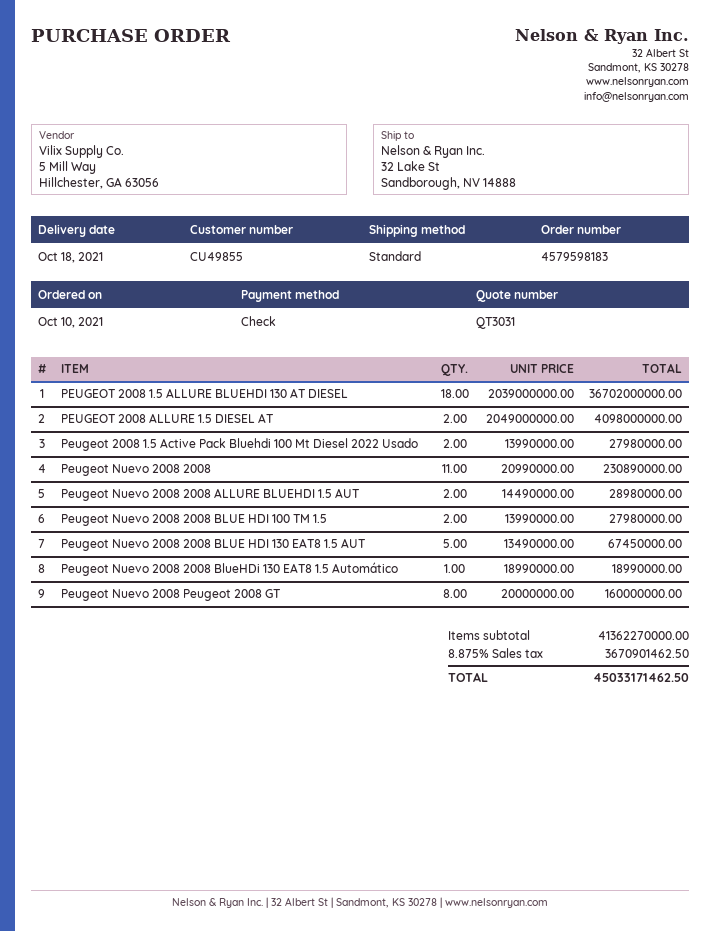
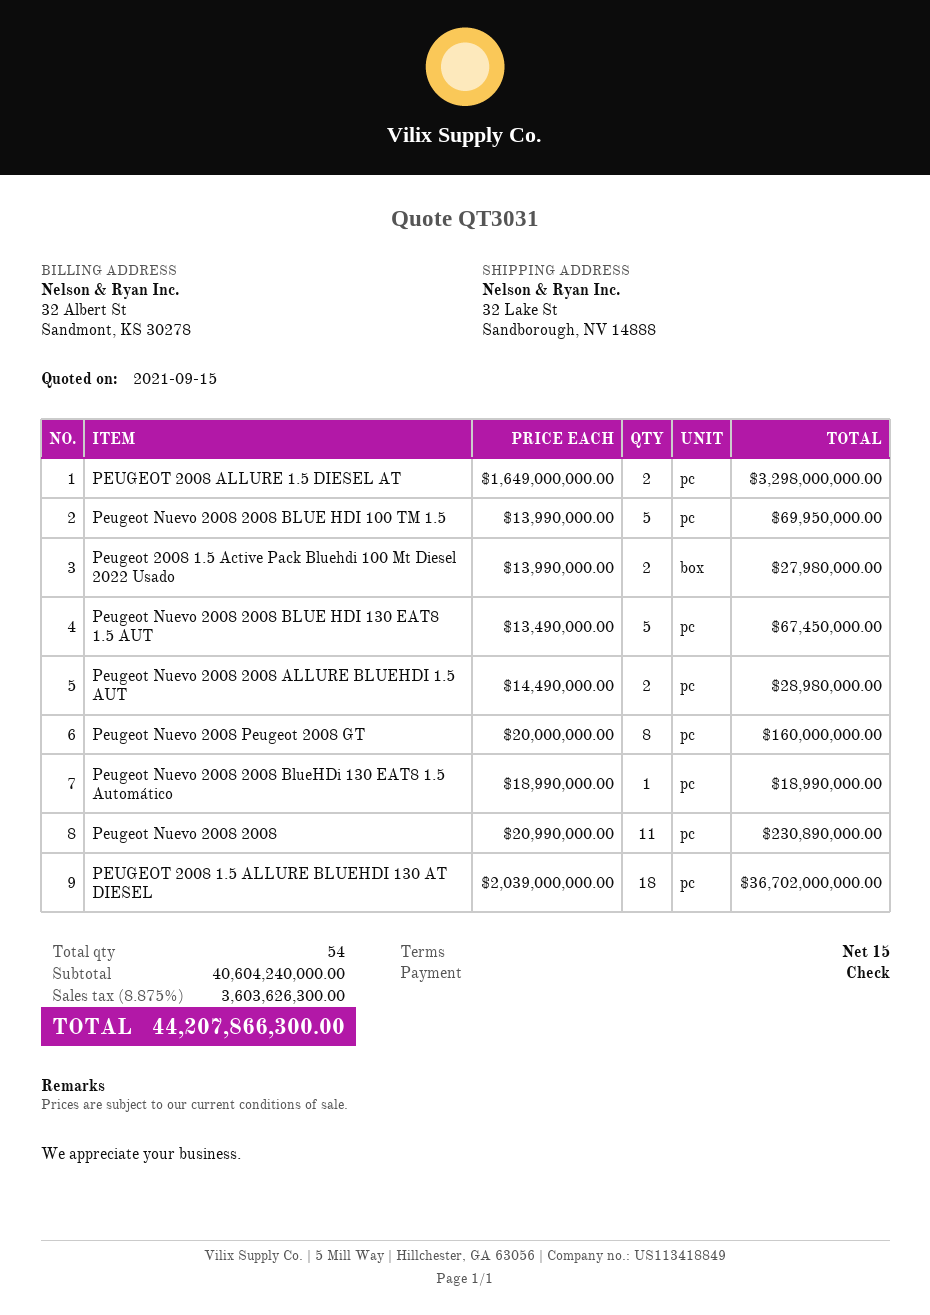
PEUGEOT 2008 ALLURE 1.5 DIESEL AT: 2 x 2049000000.00 = 4098000000.00 -> 2 x 1649000000.00 = 3298000000.00
Peugeot Nuevo 2008 2008 BLUE HDI 100 TM 1.5: 2 x 13990000.00 = 27980000.00 -> 5 x 13990000.00 = 69950000.00
subtotal: 41362270000.00 -> 40604240000.00
tax: 8.875% = 3670901462.50 -> 8.875% = 3603626300.00
total: 45033171462.50 -> 44207866300.00

